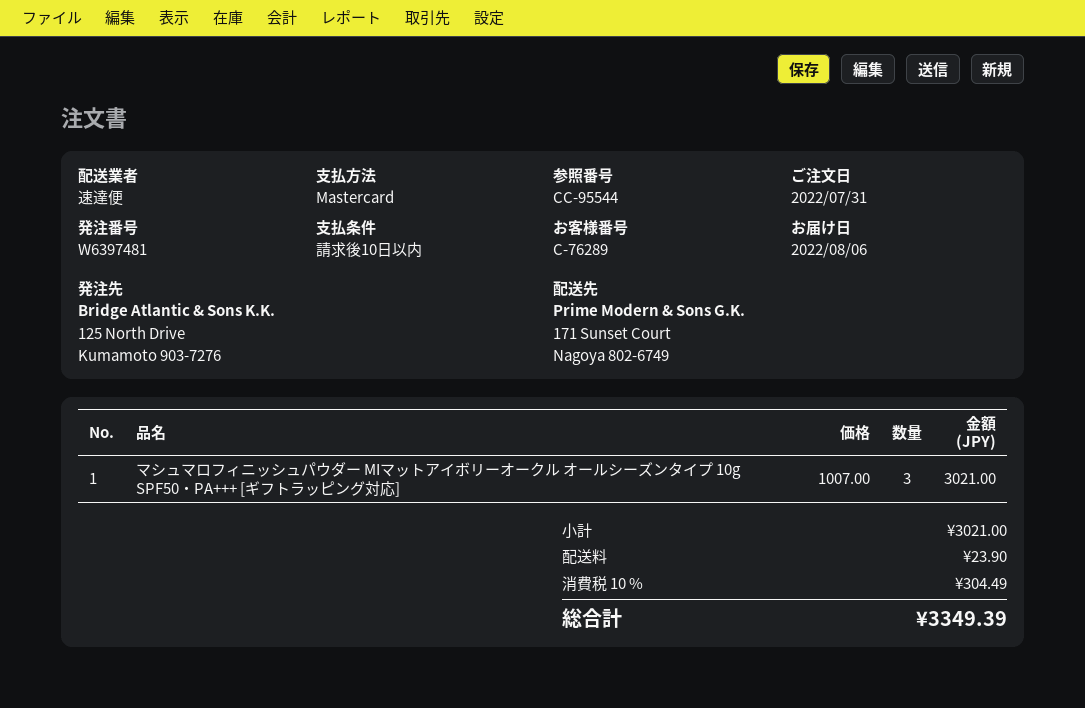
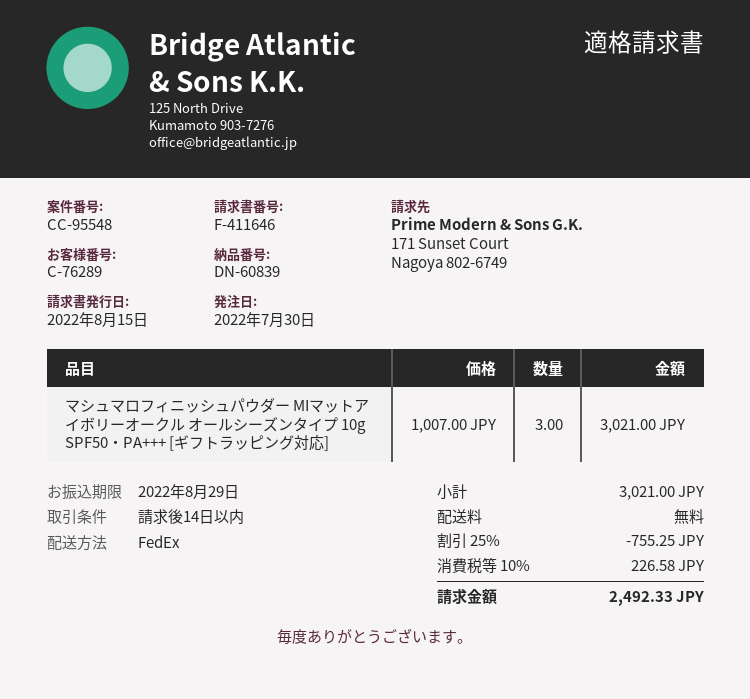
order date: 2022-07-31 -> 2022-07-30
payment terms: 10 days -> 14 days
reference: CC-95544 -> CC-95548
shipping method: express -> FedEx
discount: none -> 25% = 755.25
shipping: 23.90 -> 0.00
tax: 10% = 304.49 -> 10% = 226.58
total: 3349.39 -> 2492.33

